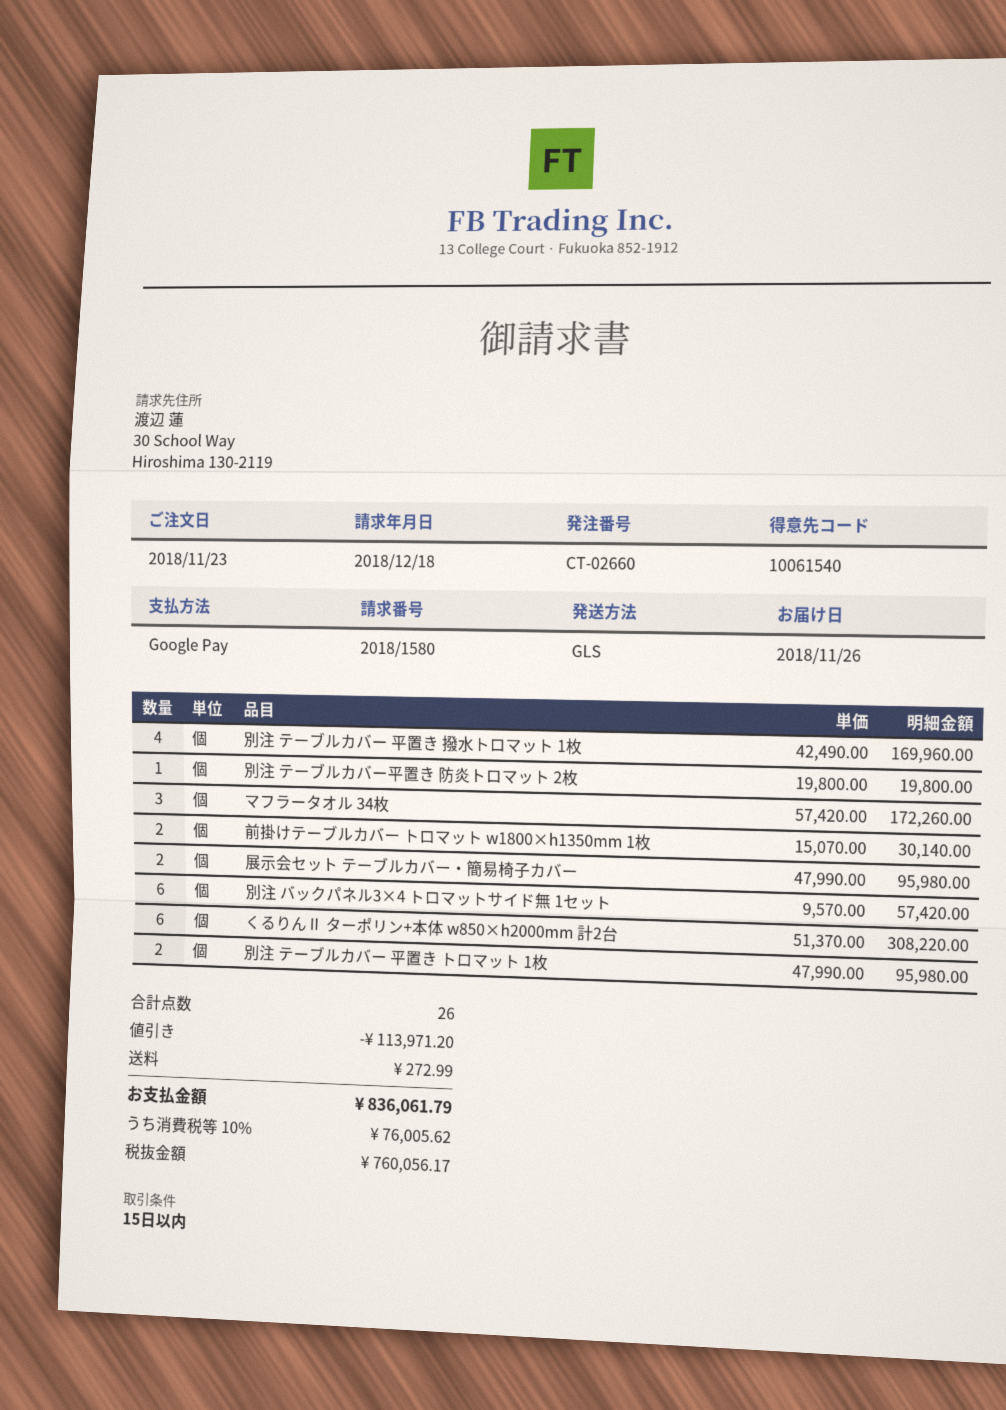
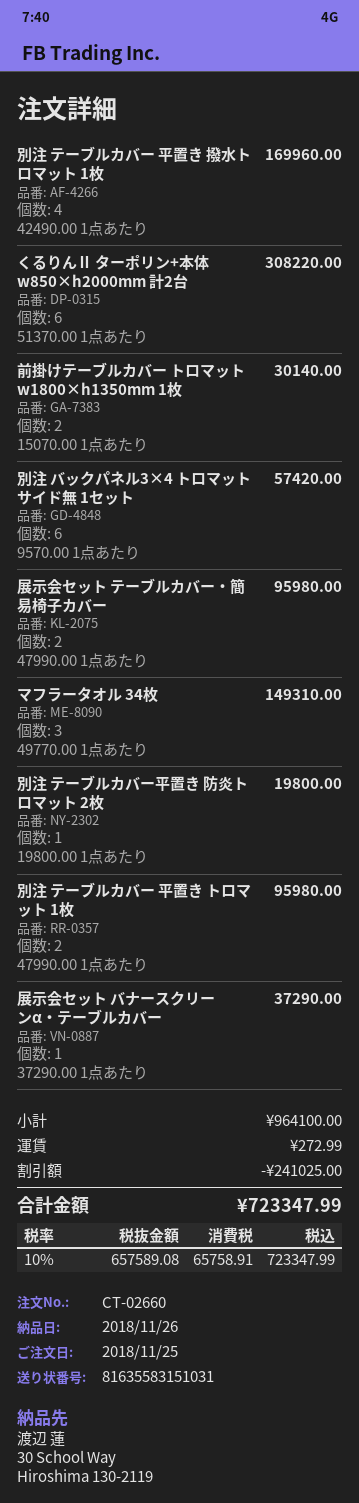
order date: 2018-11-23 -> 2018-11-25
マフラータオル 34枚: 3 x 57420.00 = 172260.00 -> 3 x 49770.00 = 149310.00
展示会セット バナースクリーンα・テーブルカバー: none -> 1 x 37290.00 = 37290.00
discount: 113971.20 -> 241025.00
net: 760056.17 -> 657589.08
tax: 10% = 76005.62 -> 10% = 65758.91
total: 836061.79 -> 723347.99

